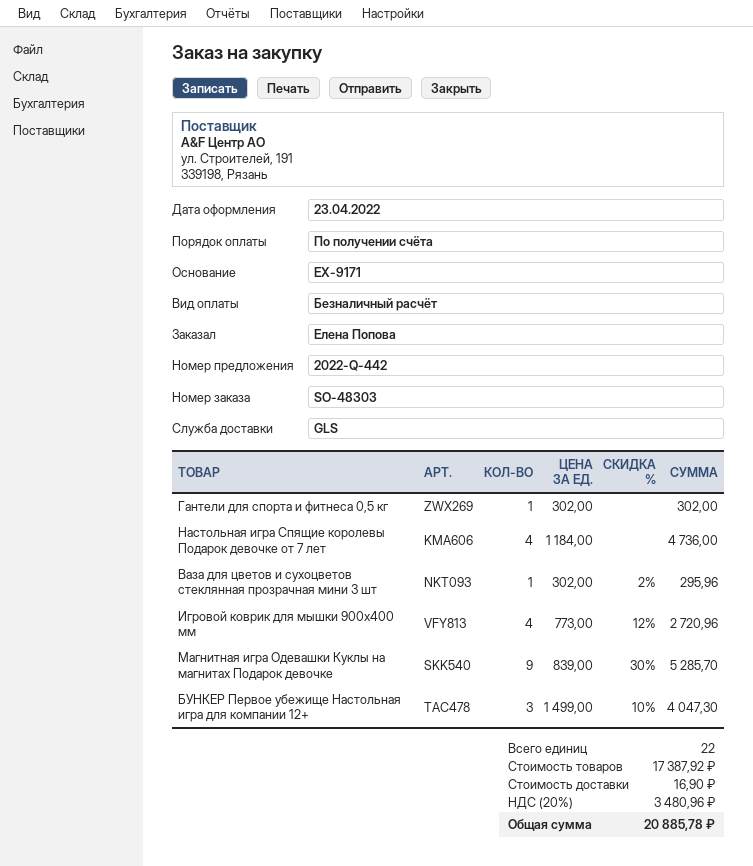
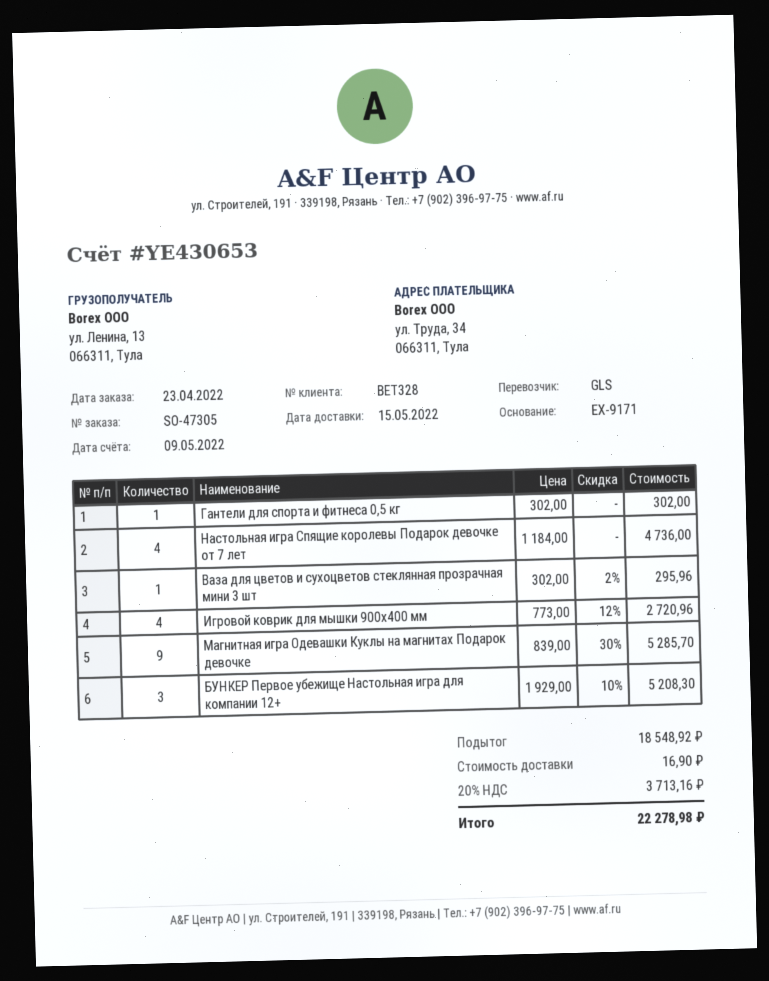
order number: SO-48303 -> SO-47305
БУНКЕР Первое убежище Настольная игра для компании 12+: 3 x 1499.00 - 10% = 4047.30 -> 3 x 1929.00 - 10% = 5208.30
subtotal: 17387.92 -> 18548.92
tax: 20% = 3480.96 -> 20% = 3713.16
total: 20885.78 -> 22278.98

